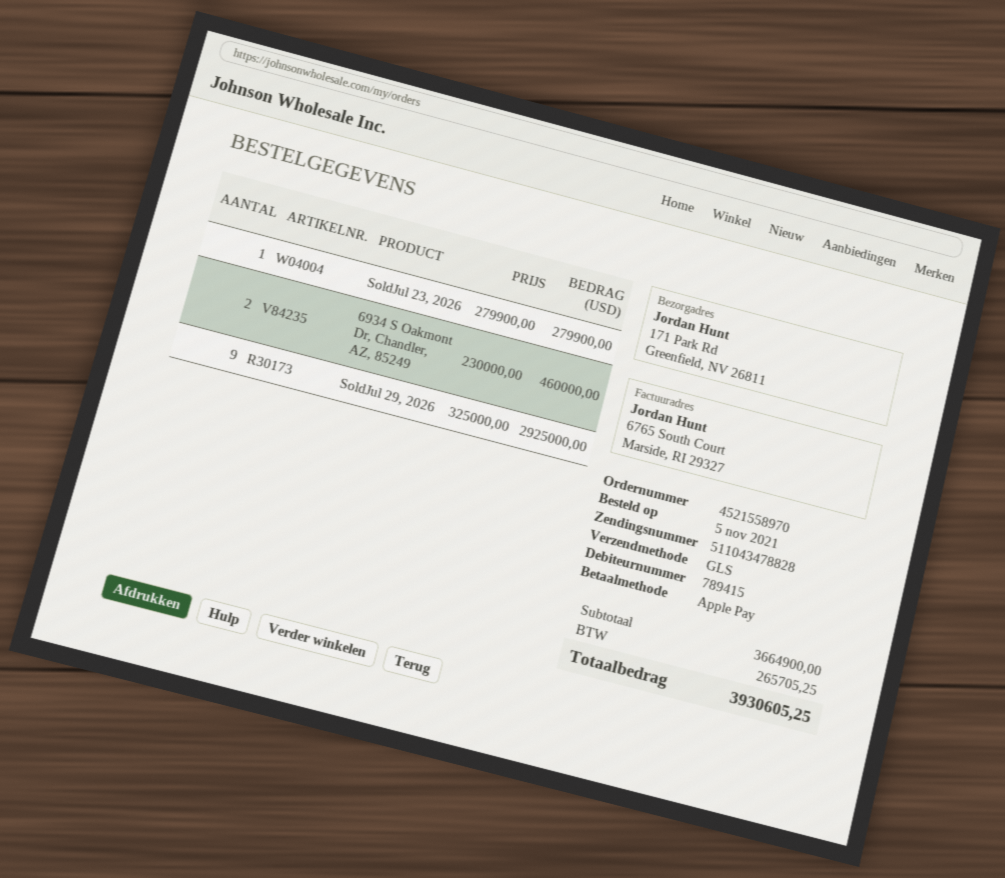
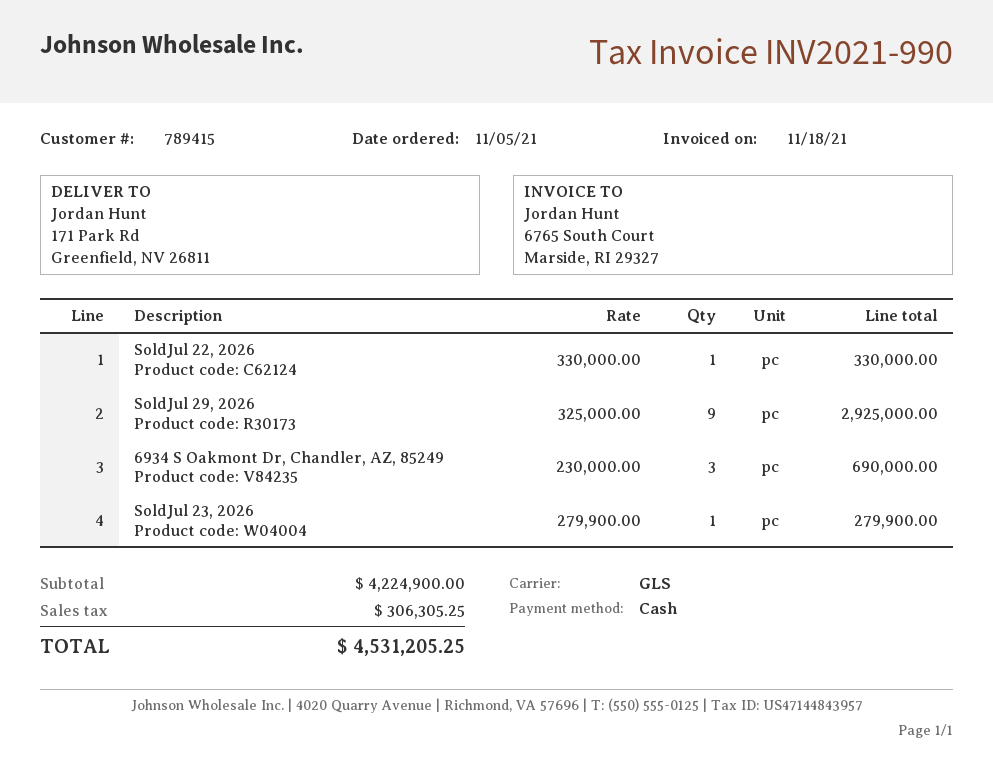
payment method: Apple Pay -> cash
6934 S Oakmont Dr, Chandler, AZ, 85249: 2 x 230000.00 = 460000.00 -> 3 x 230000.00 = 690000.00
SoldJul 22, 2026: none -> 1 x 330000.00 = 330000.00
subtotal: 3664900.00 -> 4224900.00
tax: 265705.25 -> 306305.25
total: 3930605.25 -> 4531205.25

